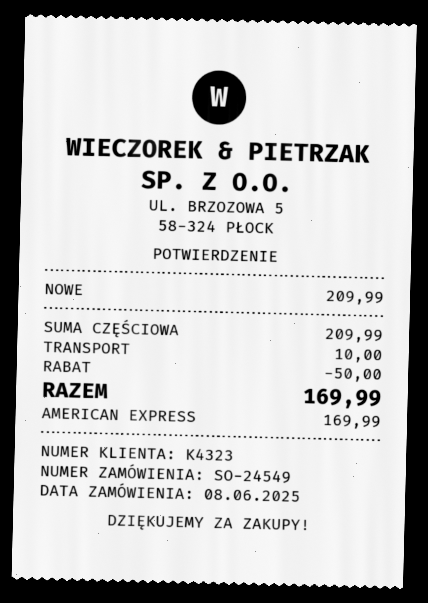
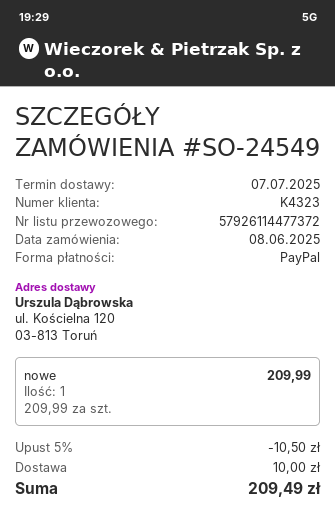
payment method: American Express -> PayPal
discount: 50.00 -> 10.50
total: 169.99 -> 209.49

